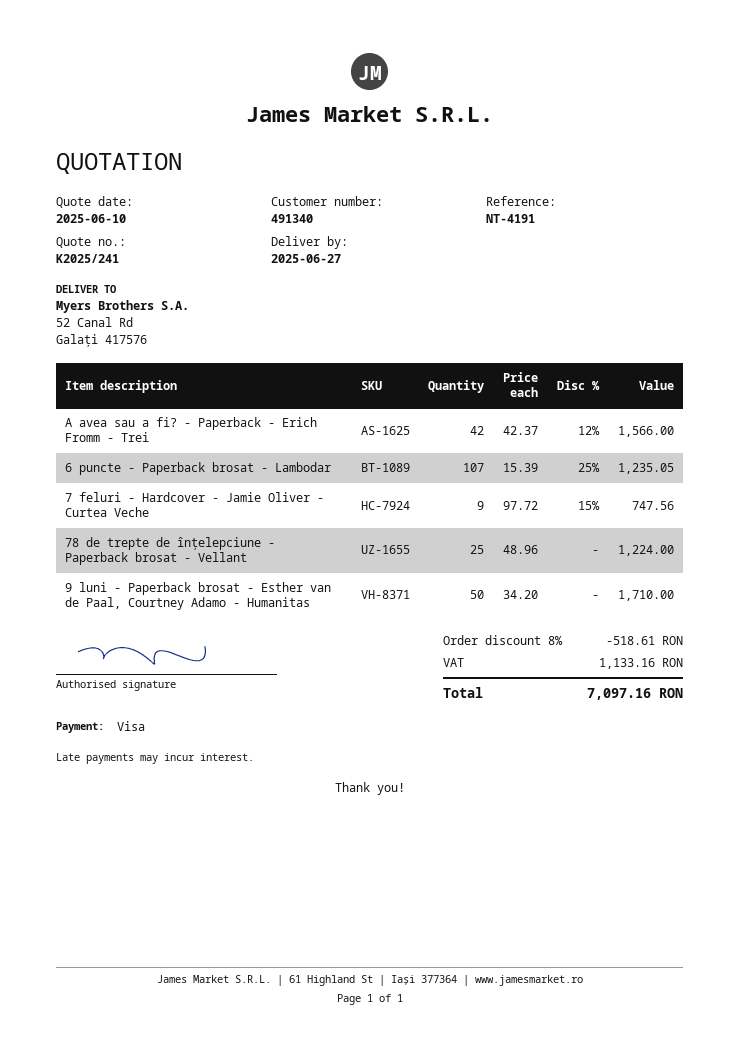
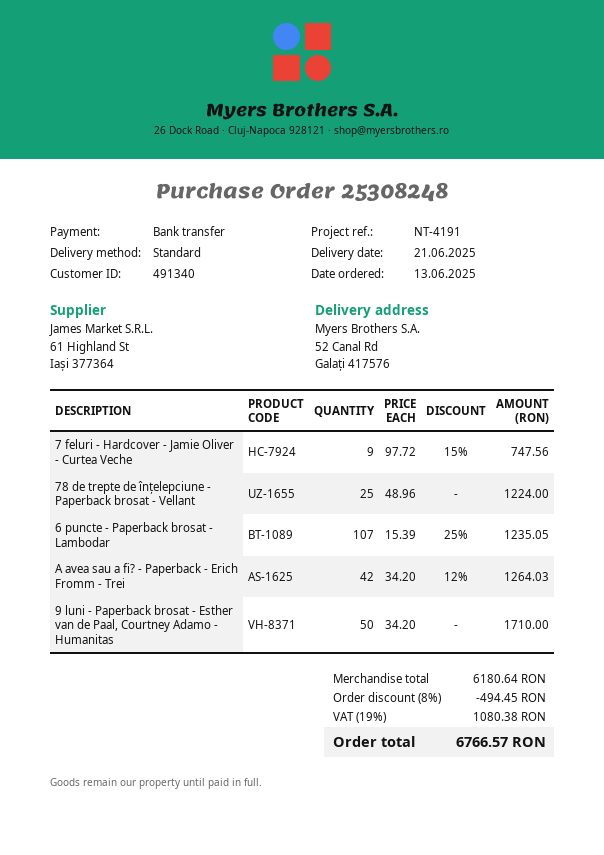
delivery date: 2025-06-27 -> 2025-06-21
payment method: Visa -> bank transfer
A avea sau a fi? - Paperback - Erich Fromm - Trei: 42 x 42.37 - 12% = 1566.00 -> 42 x 34.20 - 12% = 1264.03
discount: 8% = 518.61 -> 8% = 494.45
tax: 1133.16 -> 1080.38
total: 7097.16 -> 6766.57

